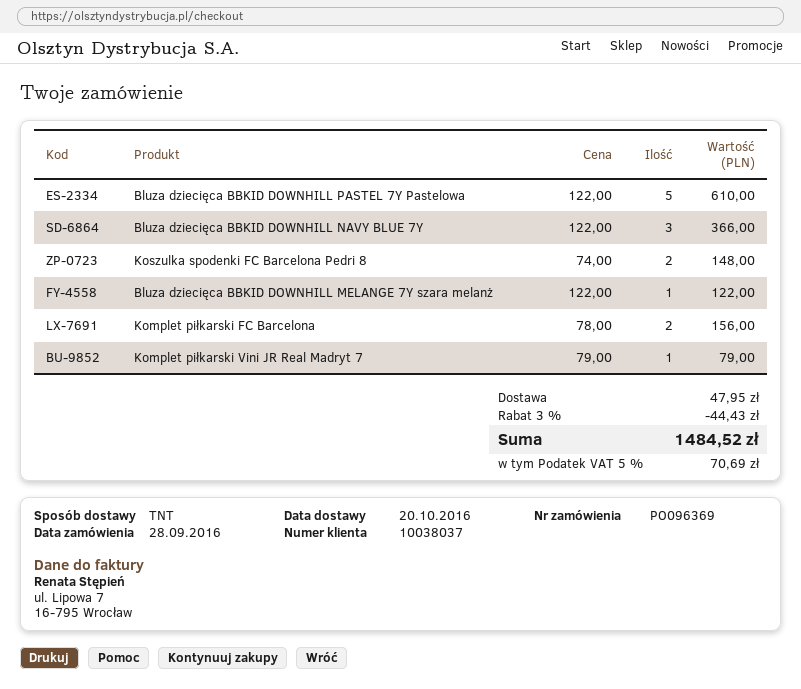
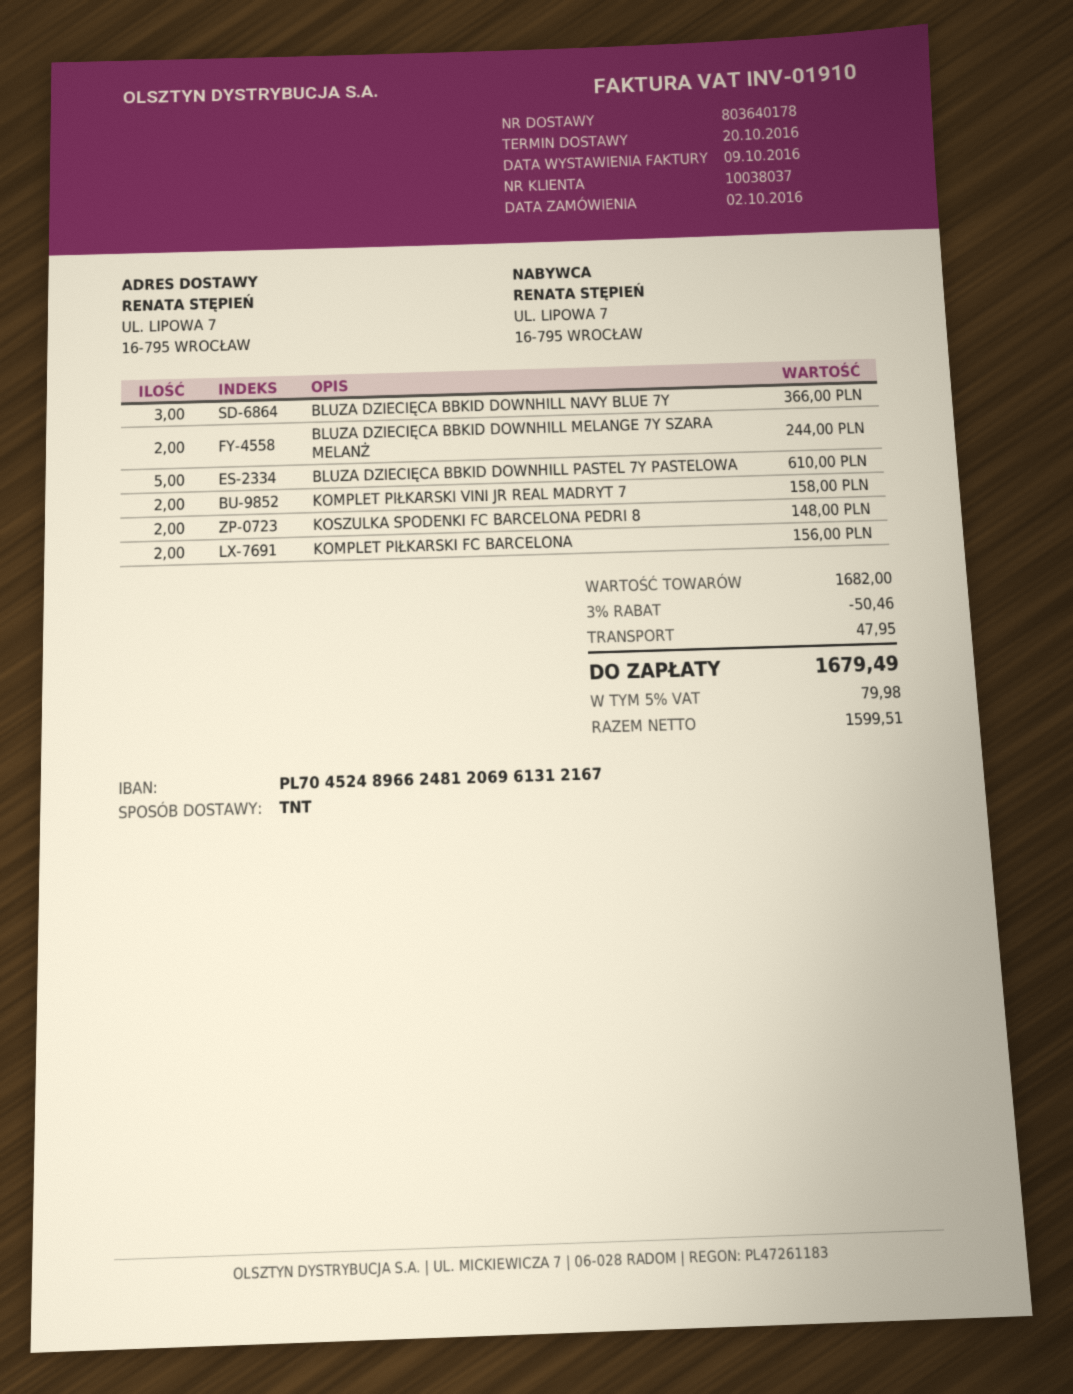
order date: 2016-09-28 -> 2016-10-02
Bluza dziecięca BBKID DOWNHILL MELANGE 7Y szara melanż: 1 for 122.00 -> 2 for 244.00
Komplet piłkarski Vini JR Real Madryt 7: 1 for 79.00 -> 2 for 158.00
discount: 3% = 44.43 -> 3% = 50.46
tax: 5% = 70.69 -> 5% = 79.98
total: 1484.52 -> 1679.49

